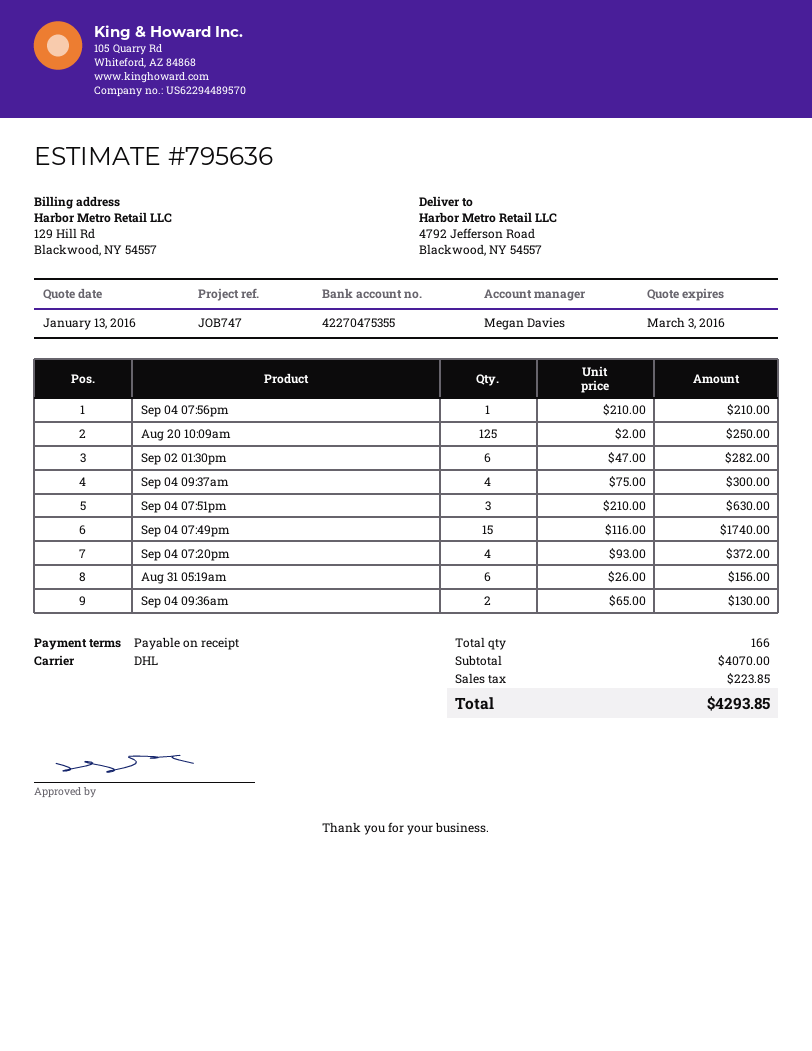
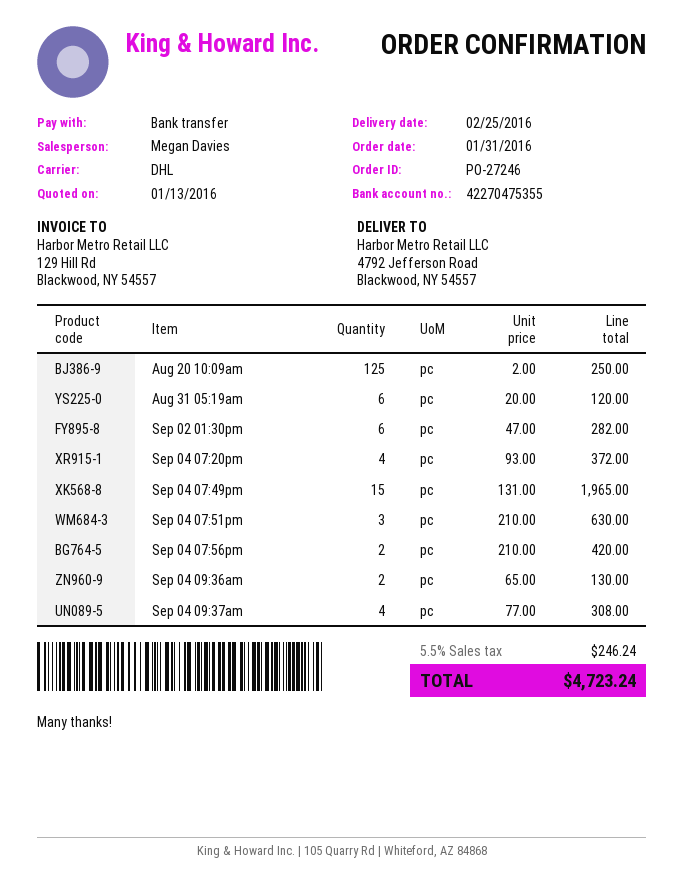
Sep 04 07:56pm: 1 x 210.00 = 210.00 -> 2 x 210.00 = 420.00
Sep 04 09:37am: 4 x 75.00 = 300.00 -> 4 x 77.00 = 308.00
Sep 04 07:49pm: 15 x 116.00 = 1740.00 -> 15 x 131.00 = 1965.00
Aug 31 05:19am: 6 x 26.00 = 156.00 -> 6 x 20.00 = 120.00
tax: 223.85 -> 246.24
total: 4293.85 -> 4723.24

